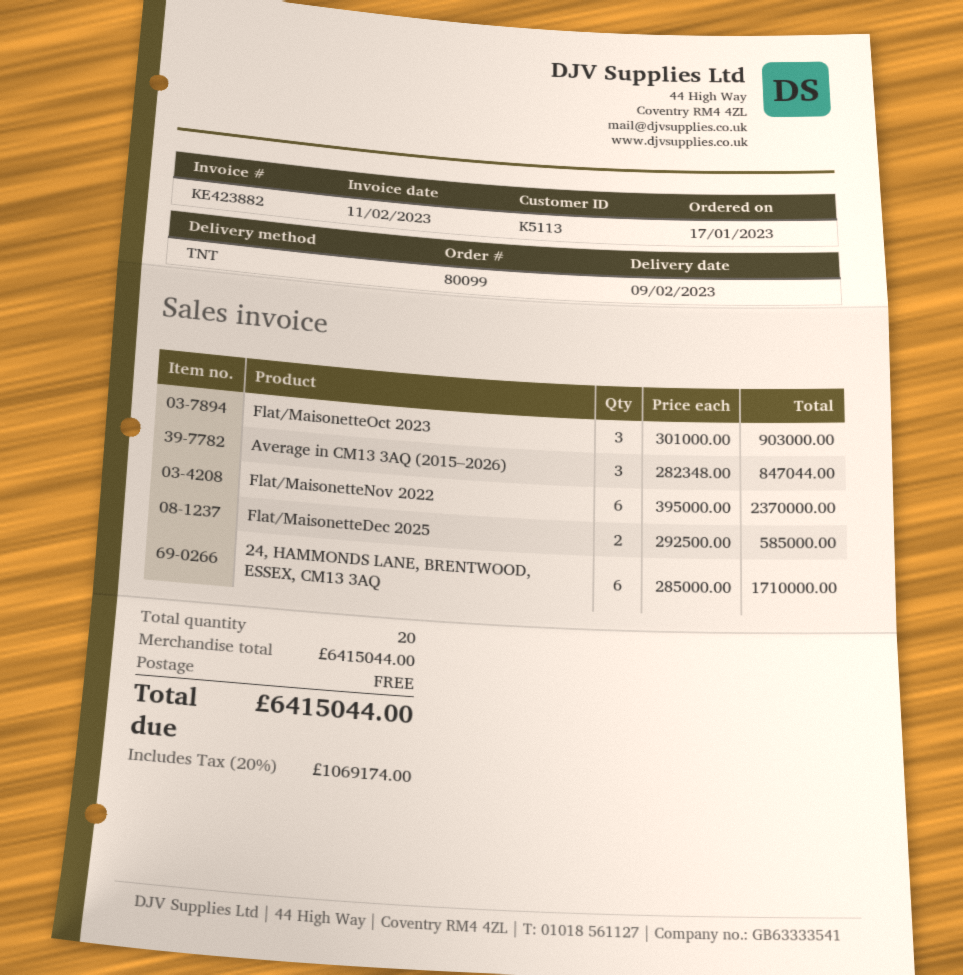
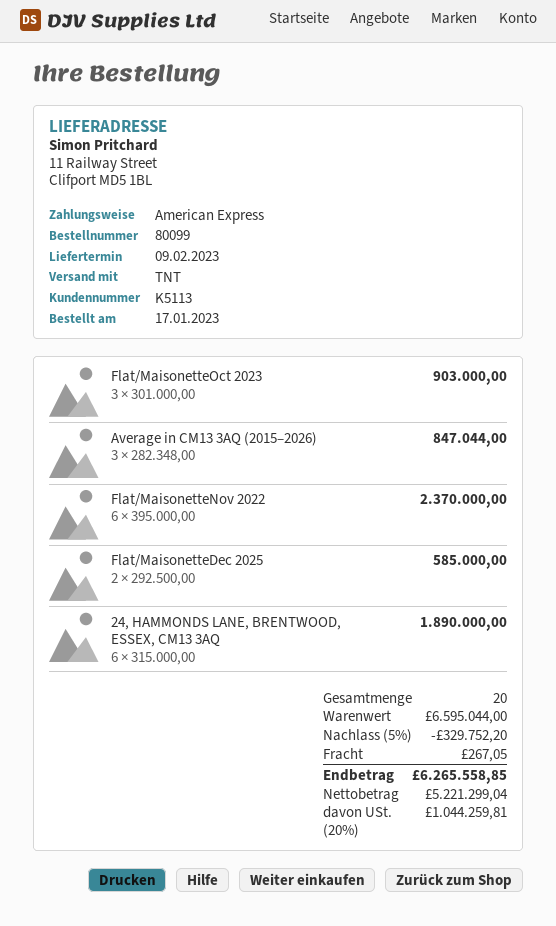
24, HAMMONDS LANE, BRENTWOOD, ESSEX, CM13 3AQ: 6 x 285000.00 = 1710000.00 -> 6 x 315000.00 = 1890000.00
subtotal: 6415044.00 -> 6595044.00
discount: none -> 5% = 329752.20
shipping: 0.00 -> 267.05
tax: 20% = 1069174.00 -> 20% = 1044259.81
total: 6415044.00 -> 6265558.85

